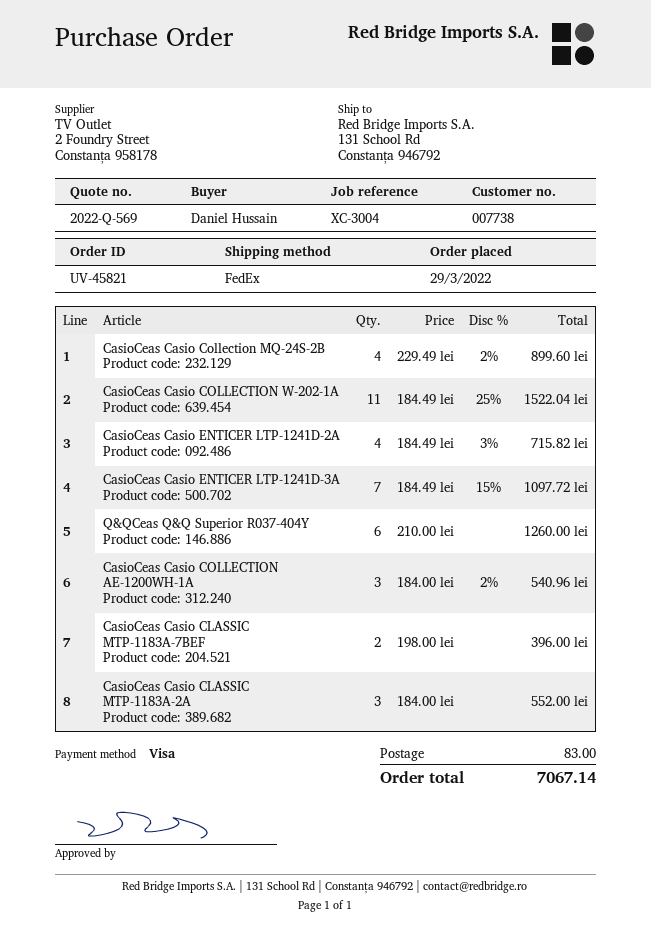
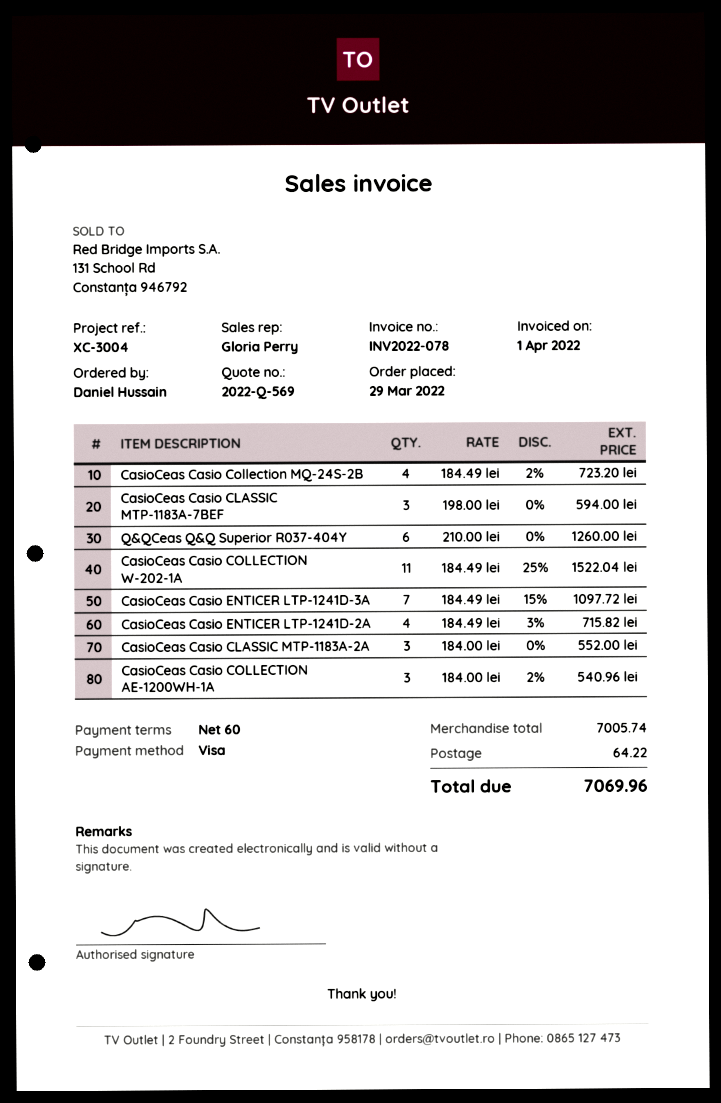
CasioCeas Casio Collection MQ-24S-2B: 4 x 229.49 - 2% = 899.60 -> 4 x 184.49 - 2% = 723.20
CasioCeas Casio CLASSIC MTP-1183A-7BEF: 2 x 198.00 = 396.00 -> 3 x 198.00 = 594.00
shipping: 83.00 -> 64.22
total: 7067.14 -> 7069.96

